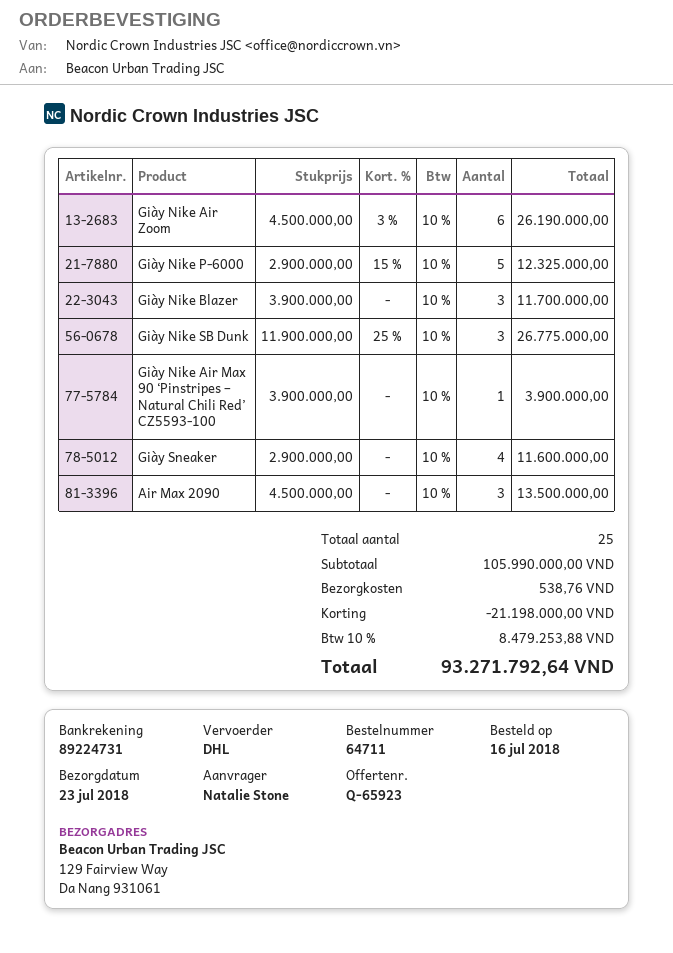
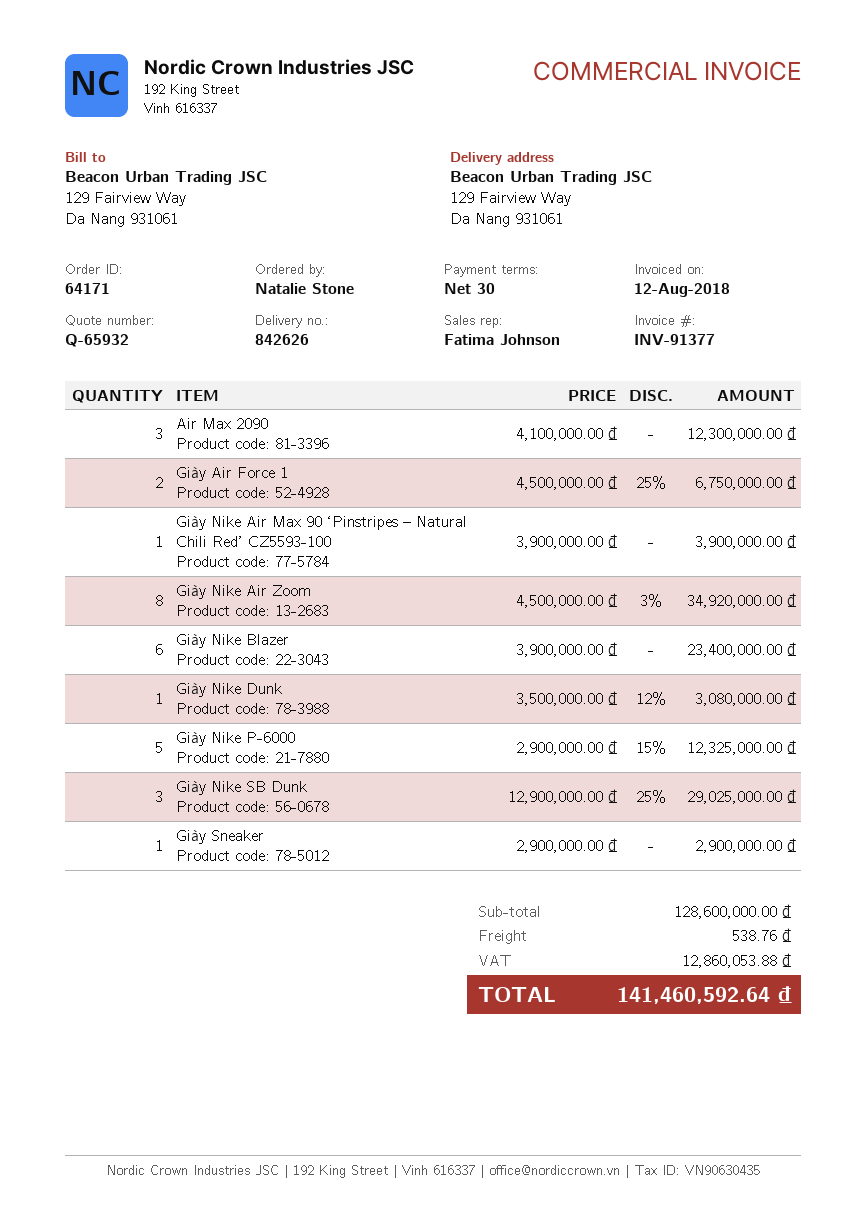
quote number: Q-65923 -> Q-65932
order number: 64711 -> 64171
Giày Nike Air Zoom: 6 x 4500000.00 - 3% = 26190000.00 -> 8 x 4500000.00 - 3% = 34920000.00
Giày Nike Blazer: 3 x 3900000.00 = 11700000.00 -> 6 x 3900000.00 = 23400000.00
Giày Nike SB Dunk: 3 x 11900000.00 - 25% = 26775000.00 -> 3 x 12900000.00 - 25% = 29025000.00
Giày Sneaker: 4 x 2900000.00 = 11600000.00 -> 1 x 2900000.00 = 2900000.00
Air Max 2090: 3 x 4500000.00 = 13500000.00 -> 3 x 4100000.00 = 12300000.00
Giày Air Force 1: none -> 2 x 4500000.00 - 25% = 6750000.00
Giày Nike Dunk: none -> 1 x 3500000.00 - 12% = 3080000.00
subtotal: 105990000.00 -> 128600000.00
discount: 21198000.00 -> none
tax: 8479253.88 -> 12860053.88
total: 93271792.64 -> 141460592.64

